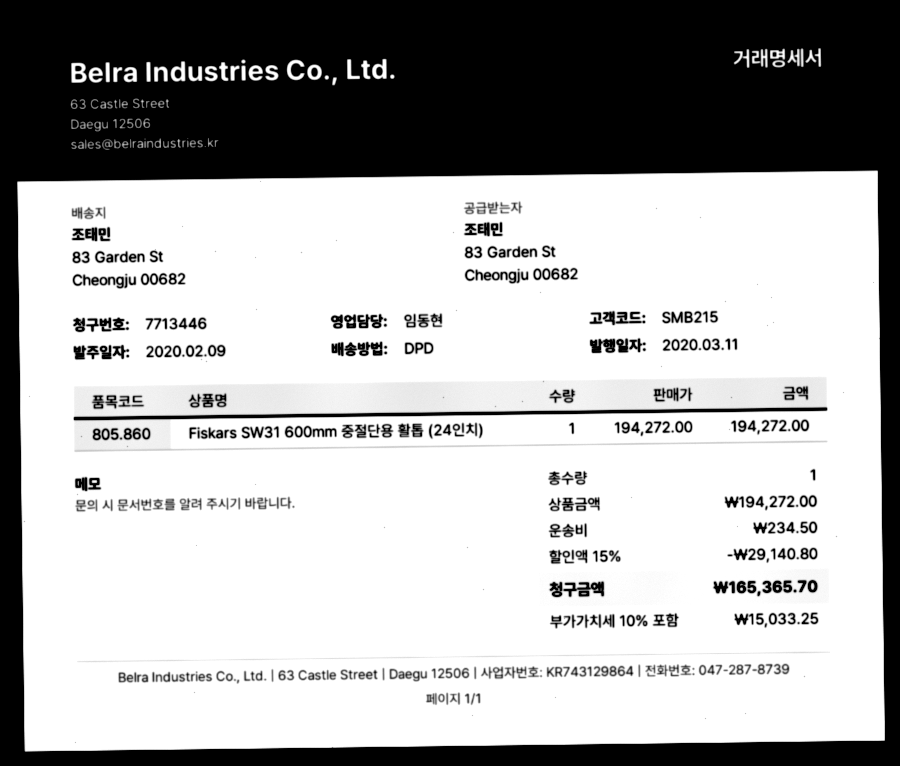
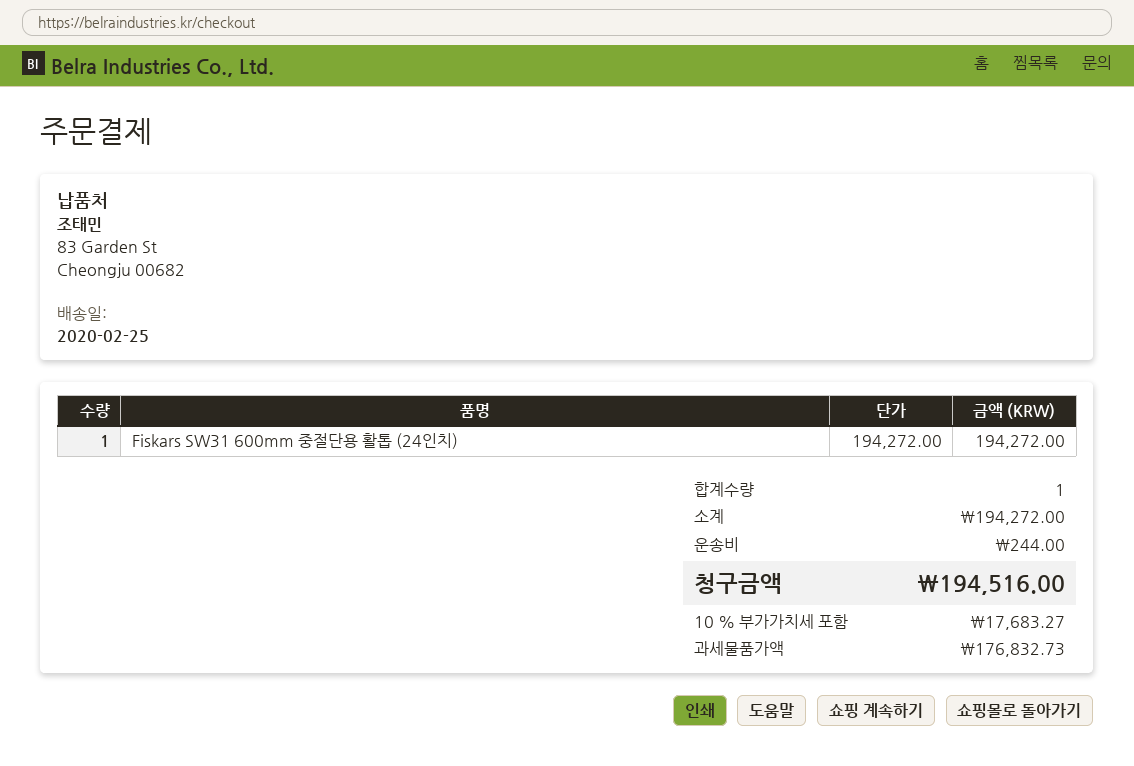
discount: 15% = 29140.80 -> none
shipping: 234.50 -> 244.00
tax: 10% = 15033.25 -> 10% = 17683.27
total: 165365.70 -> 194516.00

